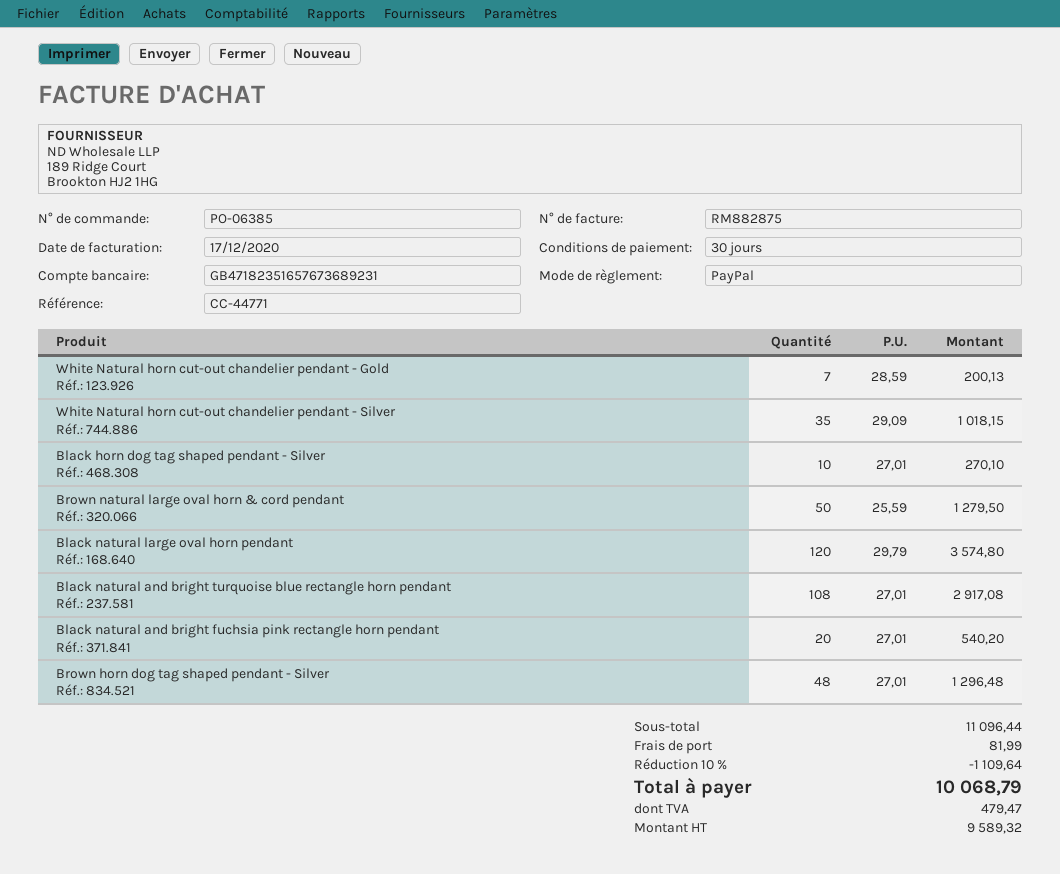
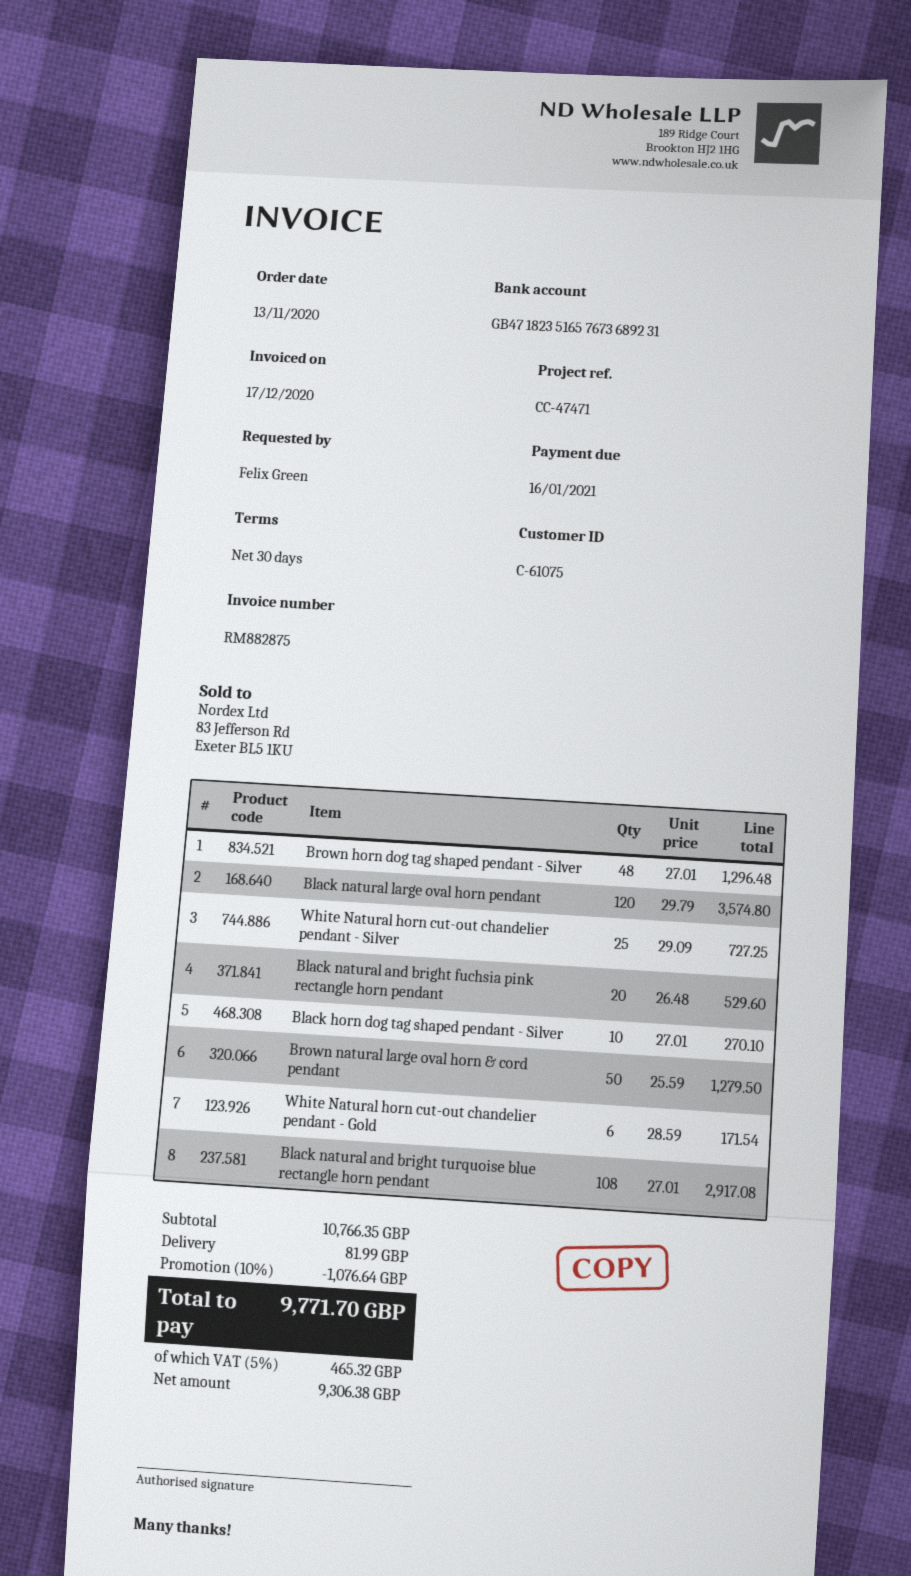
reference: CC-44771 -> CC-47471
White Natural horn cut-out chandelier pendant - Gold: 7 x 28.59 = 200.13 -> 6 x 28.59 = 171.54
White Natural horn cut-out chandelier pendant - Silver: 35 x 29.09 = 1018.15 -> 25 x 29.09 = 727.25
Black natural and bright fuchsia pink rectangle horn pendant: 20 x 27.01 = 540.20 -> 20 x 26.48 = 529.60
subtotal: 11096.44 -> 10766.35
discount: 10% = 1109.64 -> 10% = 1076.64
net: 9589.32 -> 9306.38
tax: 479.47 -> 465.32
total: 10068.79 -> 9771.70

